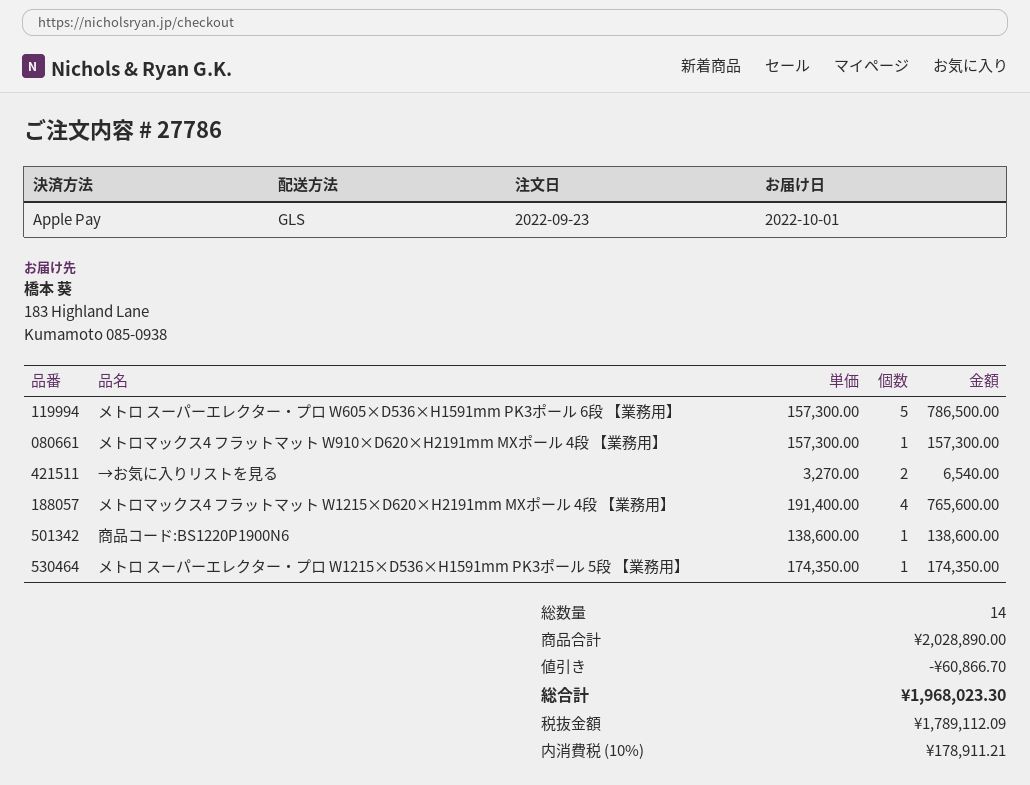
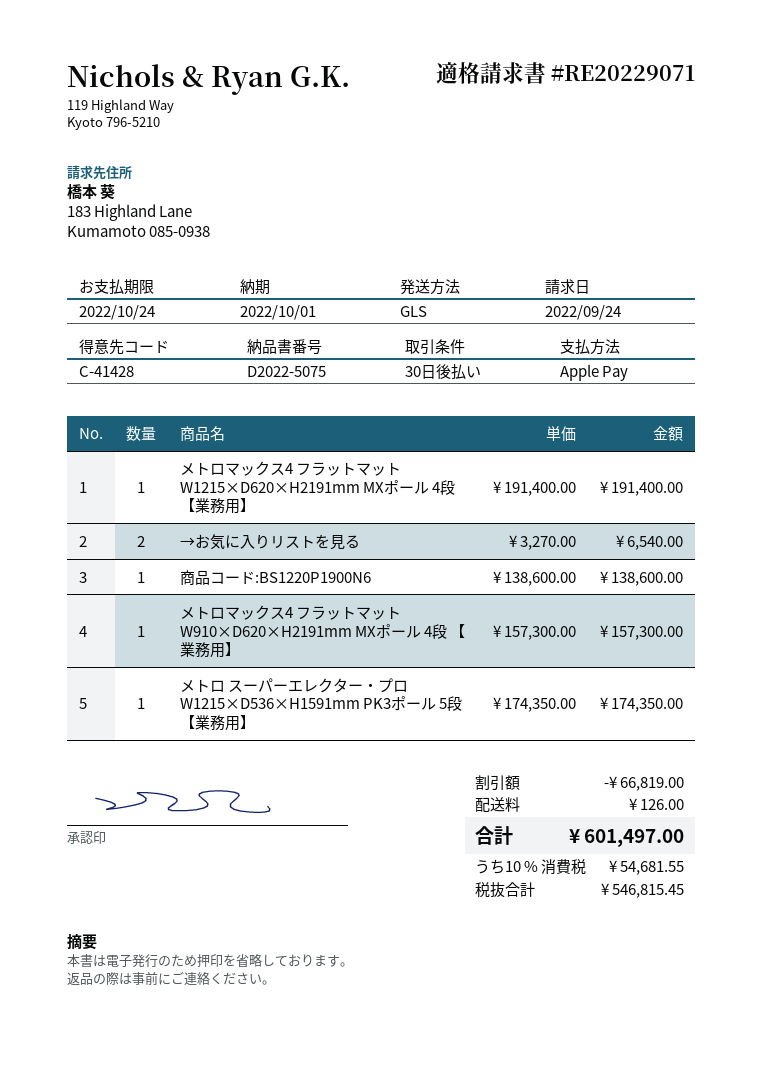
メトロ スーパーエレクター・プロ W605×D536×H1591mm PK3ポール 6段 【業務用】: 5 x 157300.00 = 786500.00 -> none
メトロマックス4 フラットマット W1215×D620×H2191mm MXポール 4段 【業務用】: 4 x 191400.00 = 765600.00 -> 1 x 191400.00 = 191400.00
discount: 60866.70 -> 66819.00
shipping: none -> 126.00
net: 1789112.09 -> 546815.45
tax: 10% = 178911.21 -> 10% = 54681.55
total: 1968023.30 -> 601497.00

